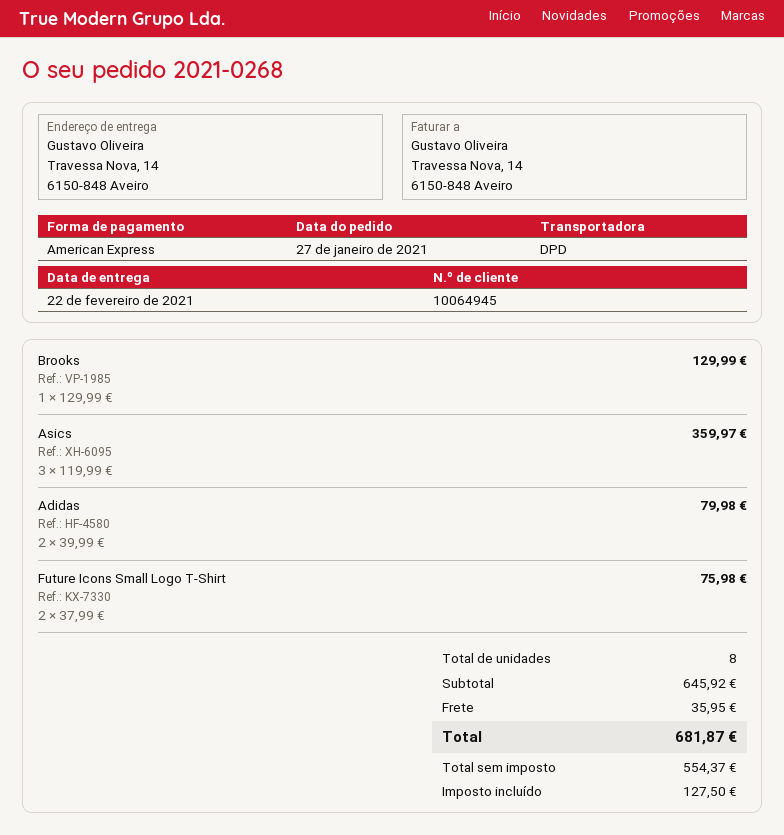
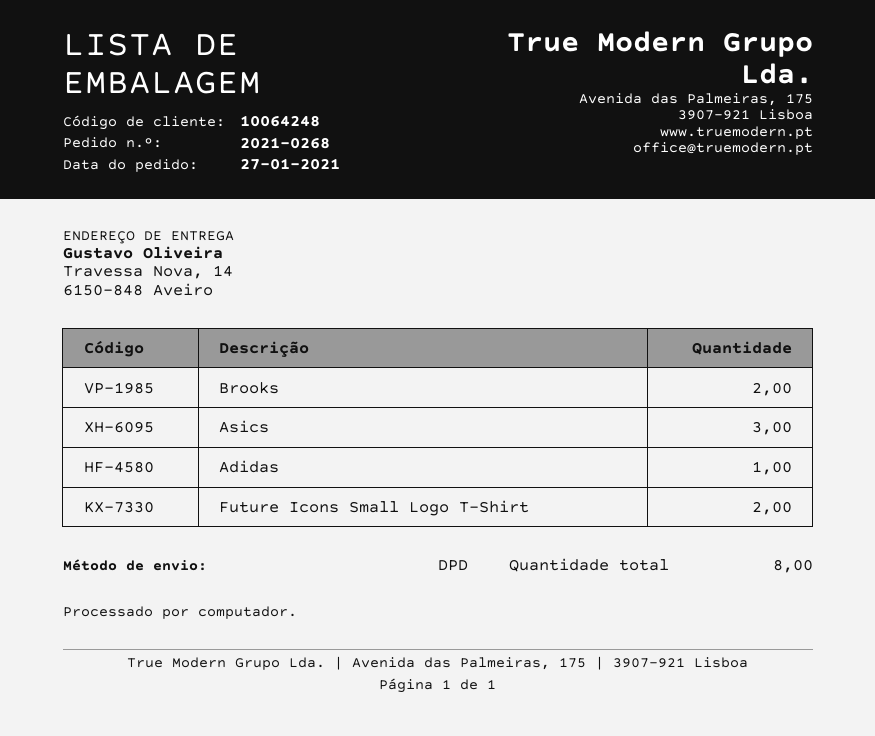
customer number: 10064945 -> 10064248
Brooks: 1 -> 2
Adidas: 2 -> 1

